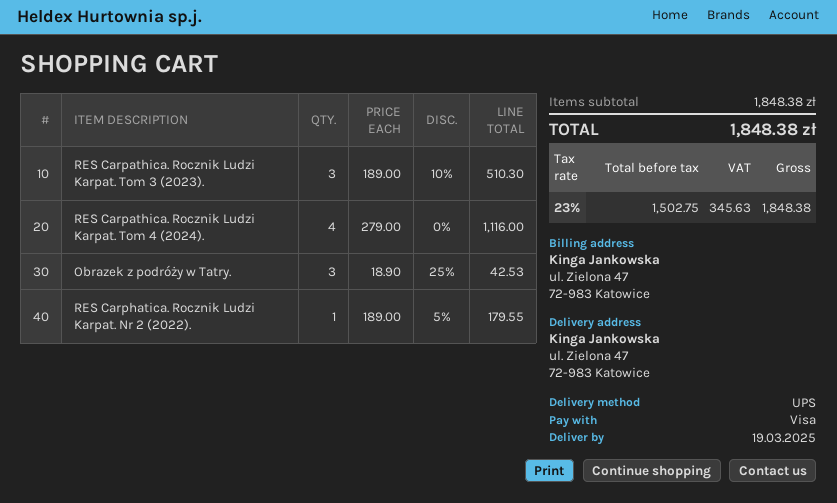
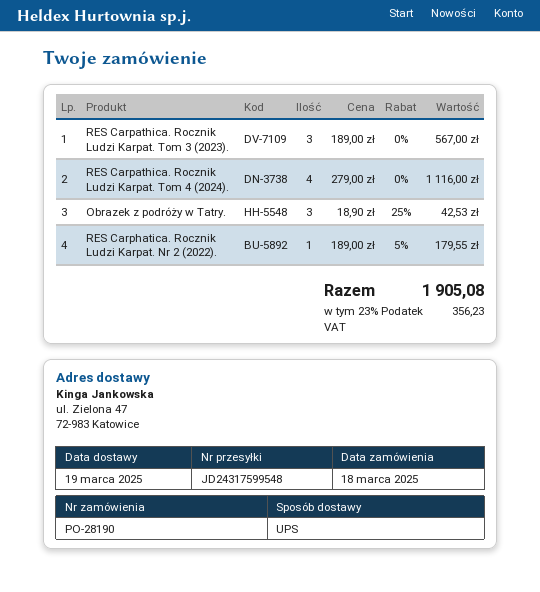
RES Carpathica. Rocznik Ludzi Karpat. Tom 3 (2023).: 3 x 189.00 - 10% = 510.30 -> 3 x 189.00 = 567.00
tax: 23% = 345.63 -> 23% = 356.23
total: 1848.38 -> 1905.08

